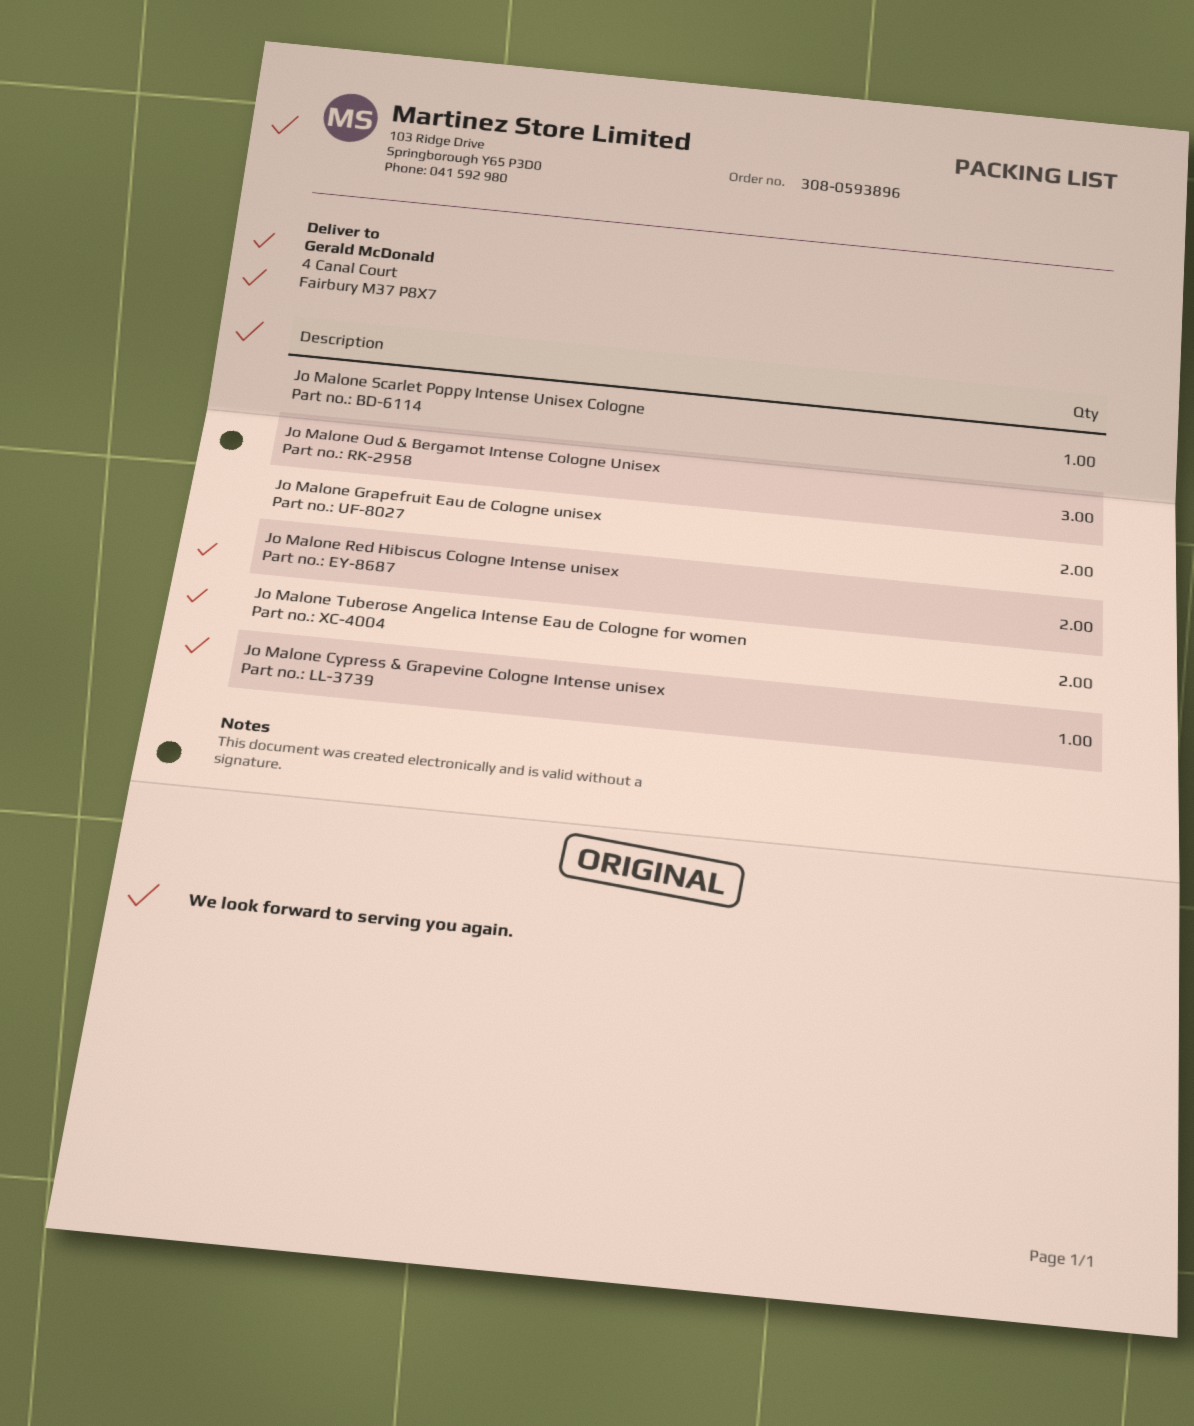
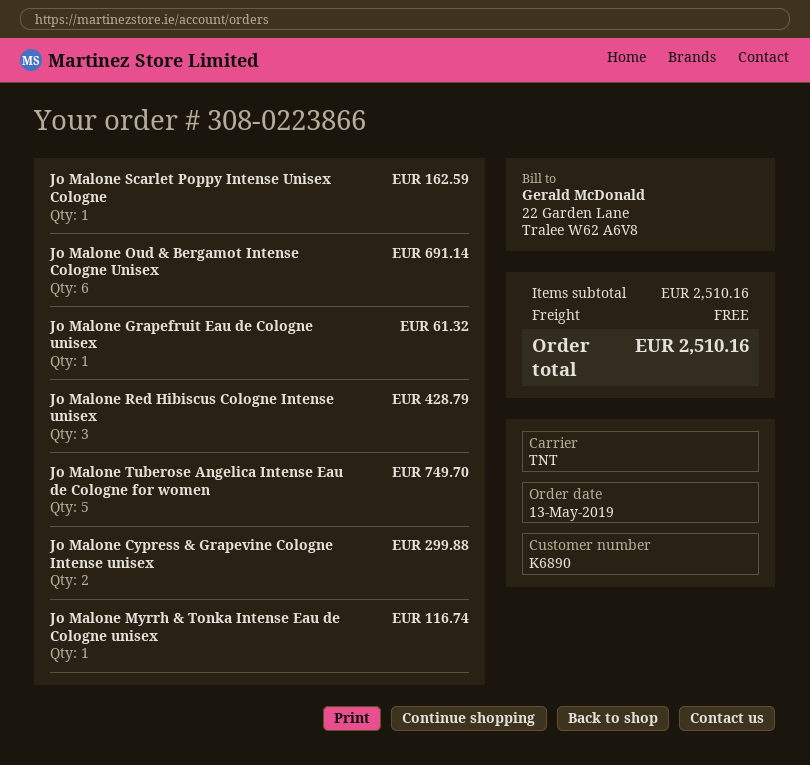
order number: 308-0593896 -> 308-0223866
Jo Malone Oud & Bergamot Intense Cologne Unisex: 3 -> 6
Jo Malone Grapefruit Eau de Cologne unisex: 2 -> 1
Jo Malone Red Hibiscus Cologne Intense unisex: 2 -> 3
Jo Malone Tuberose Angelica Intense Eau de Cologne for women: 2 -> 5
Jo Malone Cypress & Grapevine Cologne Intense unisex: 1 -> 2
Jo Malone Myrrh & Tonka Intense Eau de Cologne unisex: none -> 1

